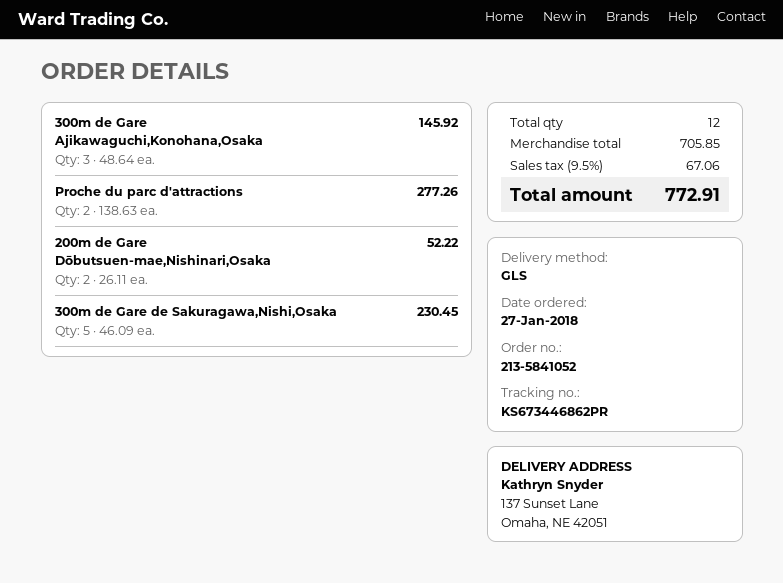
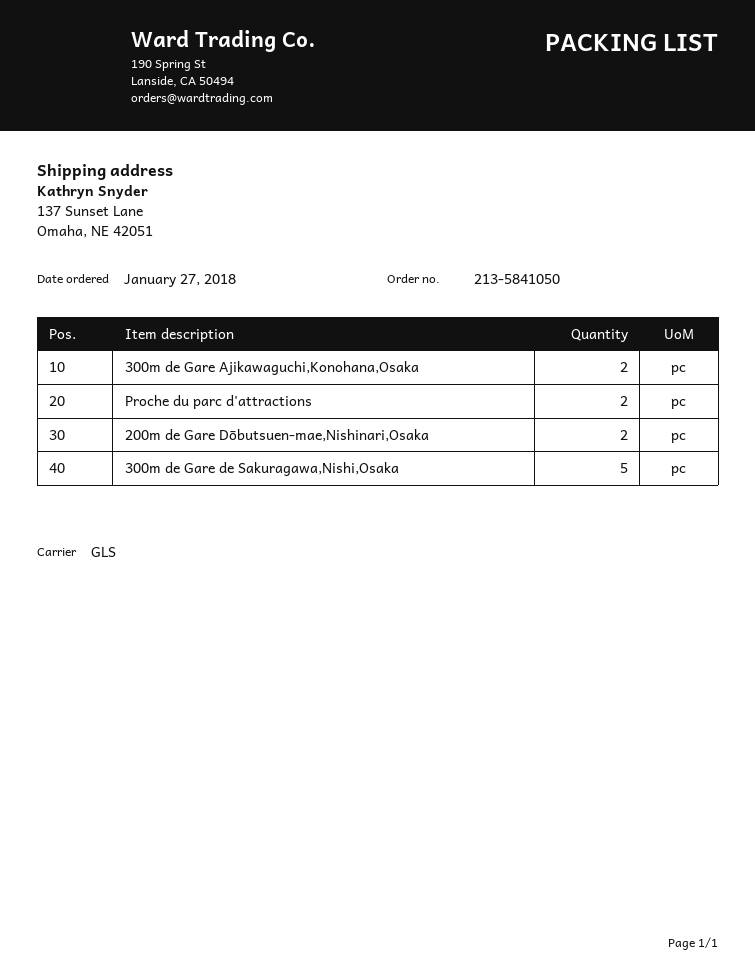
order number: 213-5841052 -> 213-5841050
300m de Gare Ajikawaguchi,Konohana,Osaka: 3 -> 2

